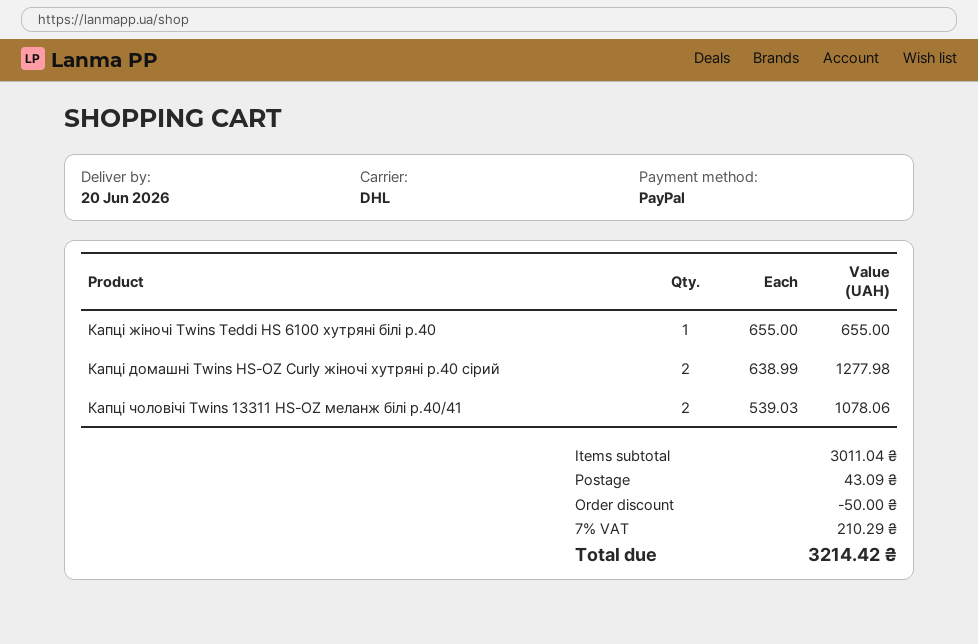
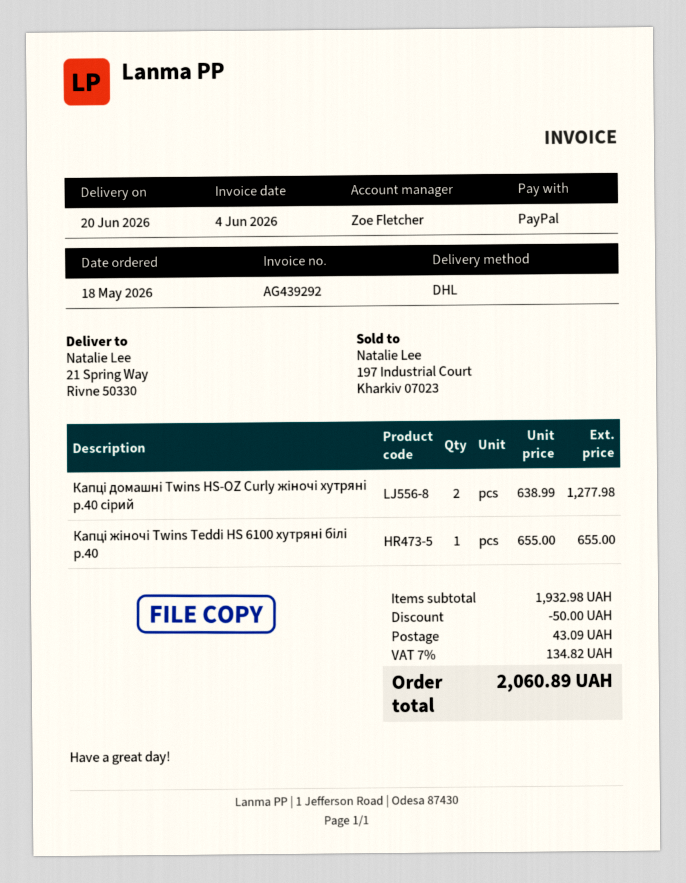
Капці чоловічі Twins 13311 HS-OZ меланж білі р.40/41: 2 x 539.03 = 1078.06 -> none
subtotal: 3011.04 -> 1932.98
tax: 7% = 210.29 -> 7% = 134.82
total: 3214.42 -> 2060.89

